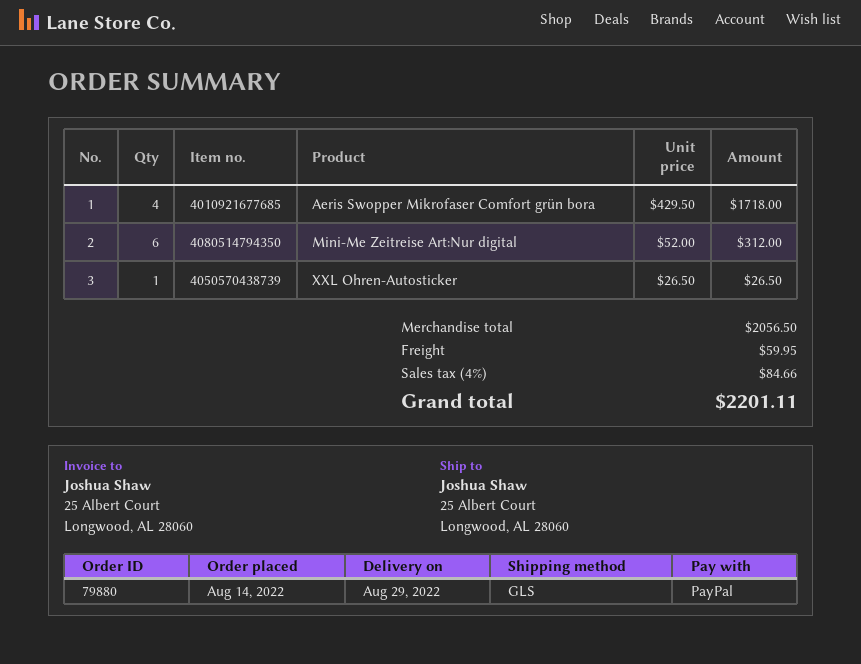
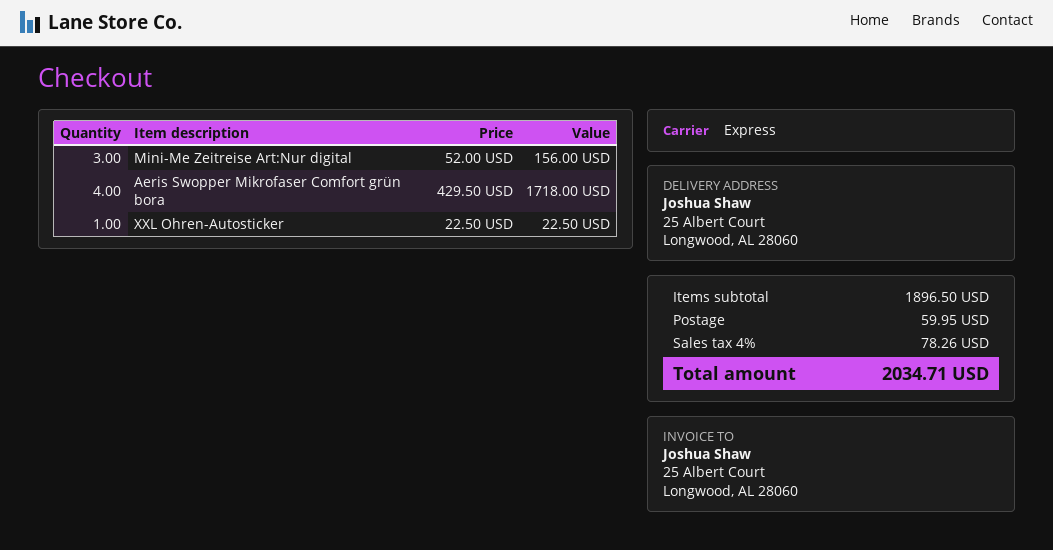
shipping method: GLS -> express
Mini-Me Zeitreise Art:Nur digital: 6 x 52.00 = 312.00 -> 3 x 52.00 = 156.00
XXL Ohren-Autosticker: 1 x 26.50 = 26.50 -> 1 x 22.50 = 22.50
subtotal: 2056.50 -> 1896.50
tax: 4% = 84.66 -> 4% = 78.26
total: 2201.11 -> 2034.71

